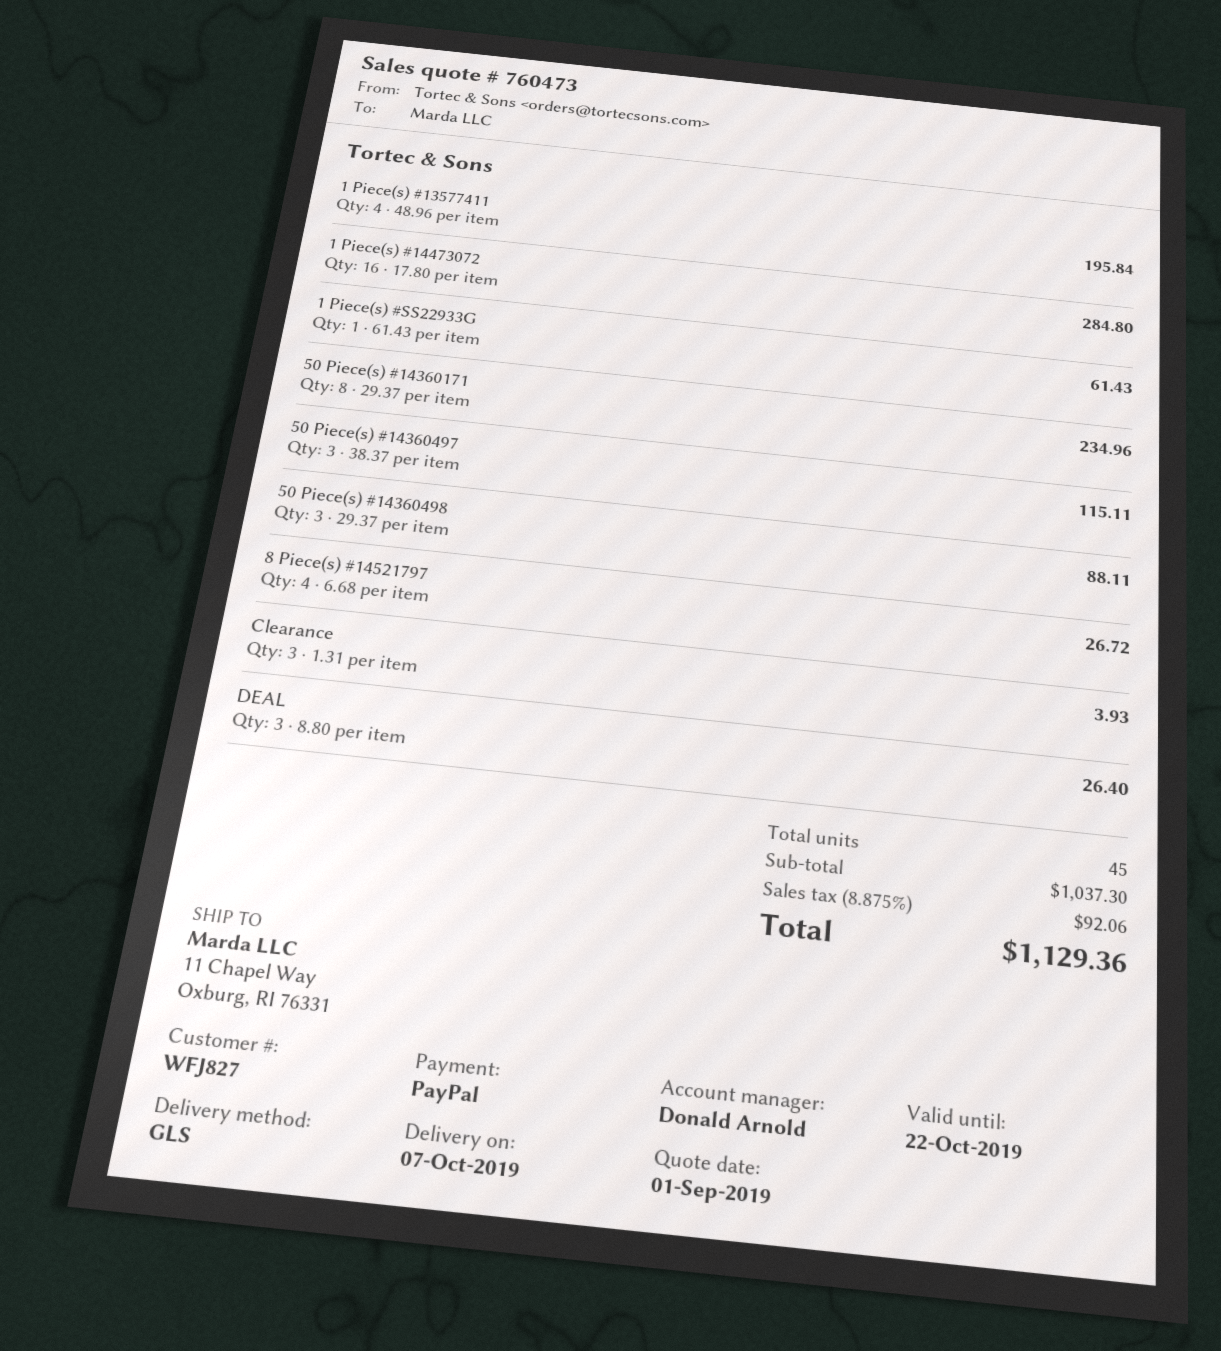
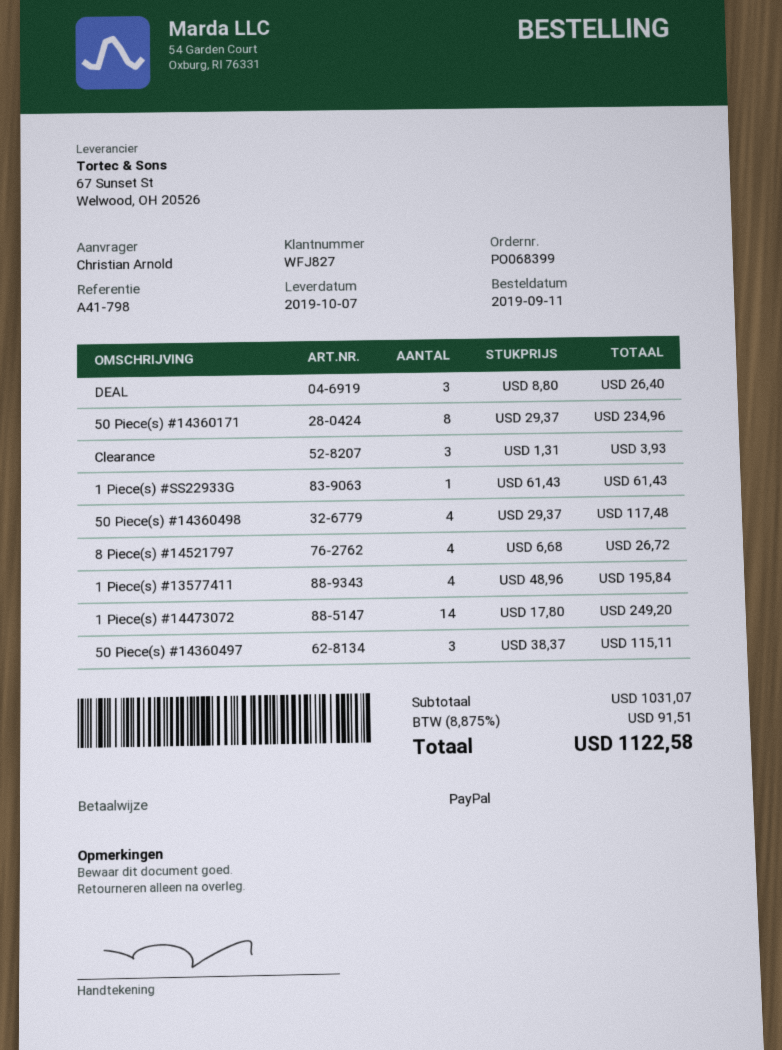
1 Piece(s) #14473072: 16 x 17.80 = 284.80 -> 14 x 17.80 = 249.20
50 Piece(s) #14360498: 3 x 29.37 = 88.11 -> 4 x 29.37 = 117.48
subtotal: 1037.30 -> 1031.07
tax: 8.875% = 92.06 -> 8.875% = 91.51
total: 1129.36 -> 1122.58

